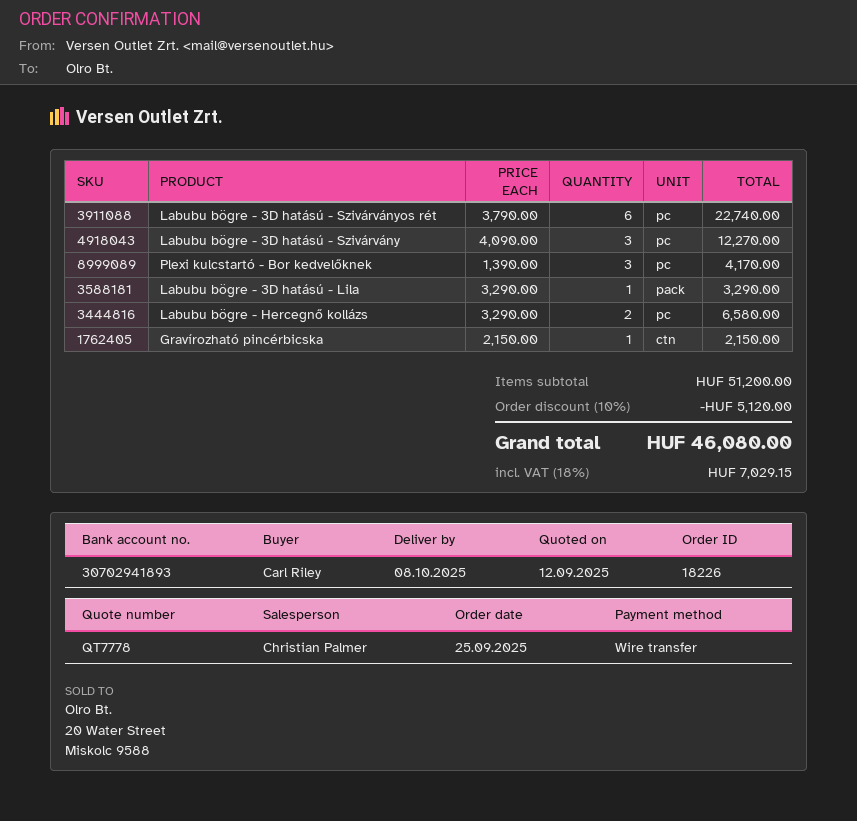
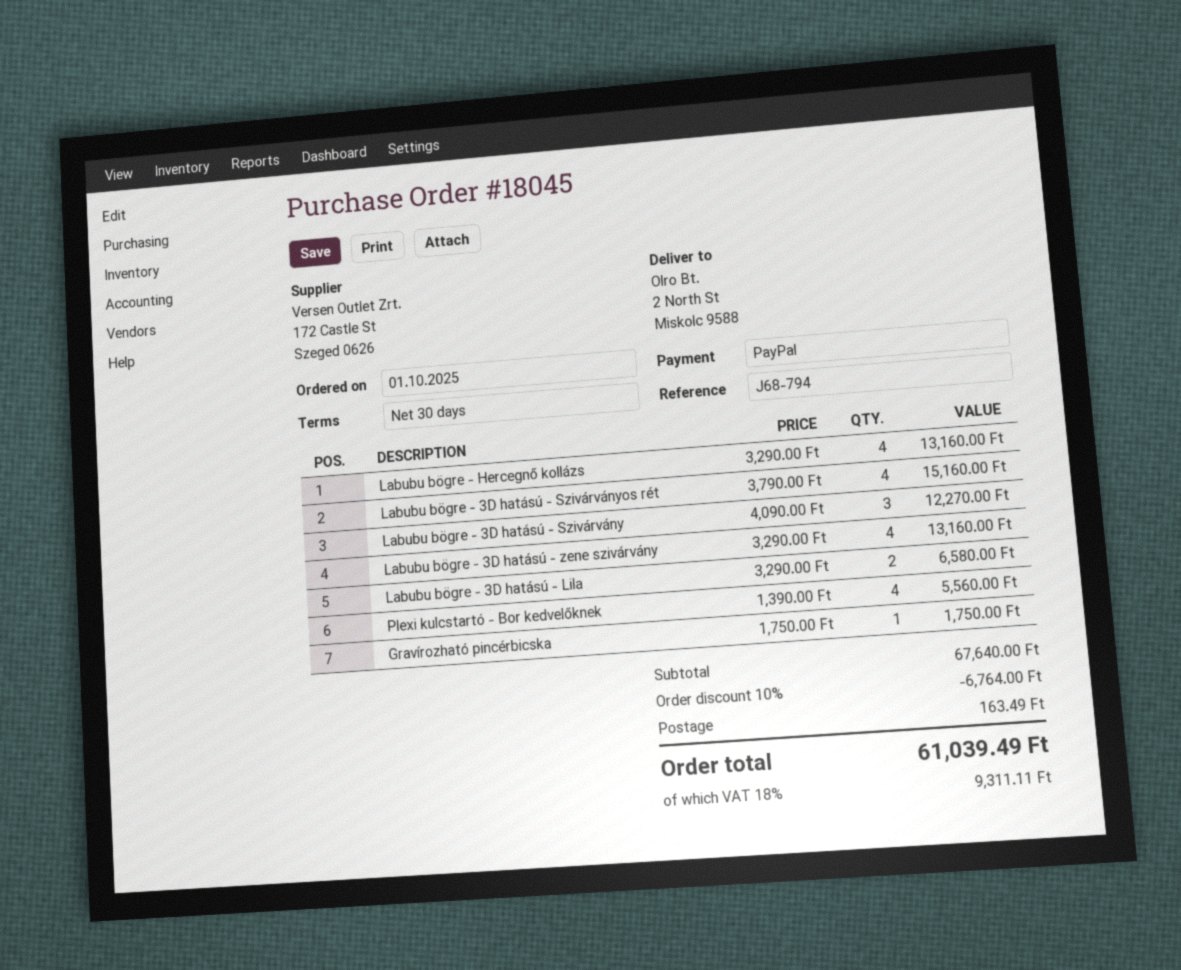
order number: 18226 -> 18045
order date: 2025-09-25 -> 2025-10-01
payment method: bank transfer -> PayPal
Labubu bögre - 3D hatású - Szivárványos rét: 6 x 3790.00 = 22740.00 -> 4 x 3790.00 = 15160.00
Plexi kulcstartó - Bor kedvelőknek: 3 x 1390.00 = 4170.00 -> 4 x 1390.00 = 5560.00
Labubu bögre - 3D hatású - Lila: 1 x 3290.00 = 3290.00 -> 2 x 3290.00 = 6580.00
Labubu bögre - Hercegnő kollázs: 2 x 3290.00 = 6580.00 -> 4 x 3290.00 = 13160.00
Gravírozható pincérbicska: 1 x 2150.00 = 2150.00 -> 1 x 1750.00 = 1750.00
Labubu bögre - 3D hatású - zene szivárvány: none -> 4 x 3290.00 = 13160.00
subtotal: 51200.00 -> 67640.00
discount: 10% = 5120.00 -> 10% = 6764.00
shipping: none -> 163.49
tax: 18% = 7029.15 -> 18% = 9311.11
total: 46080.00 -> 61039.49

